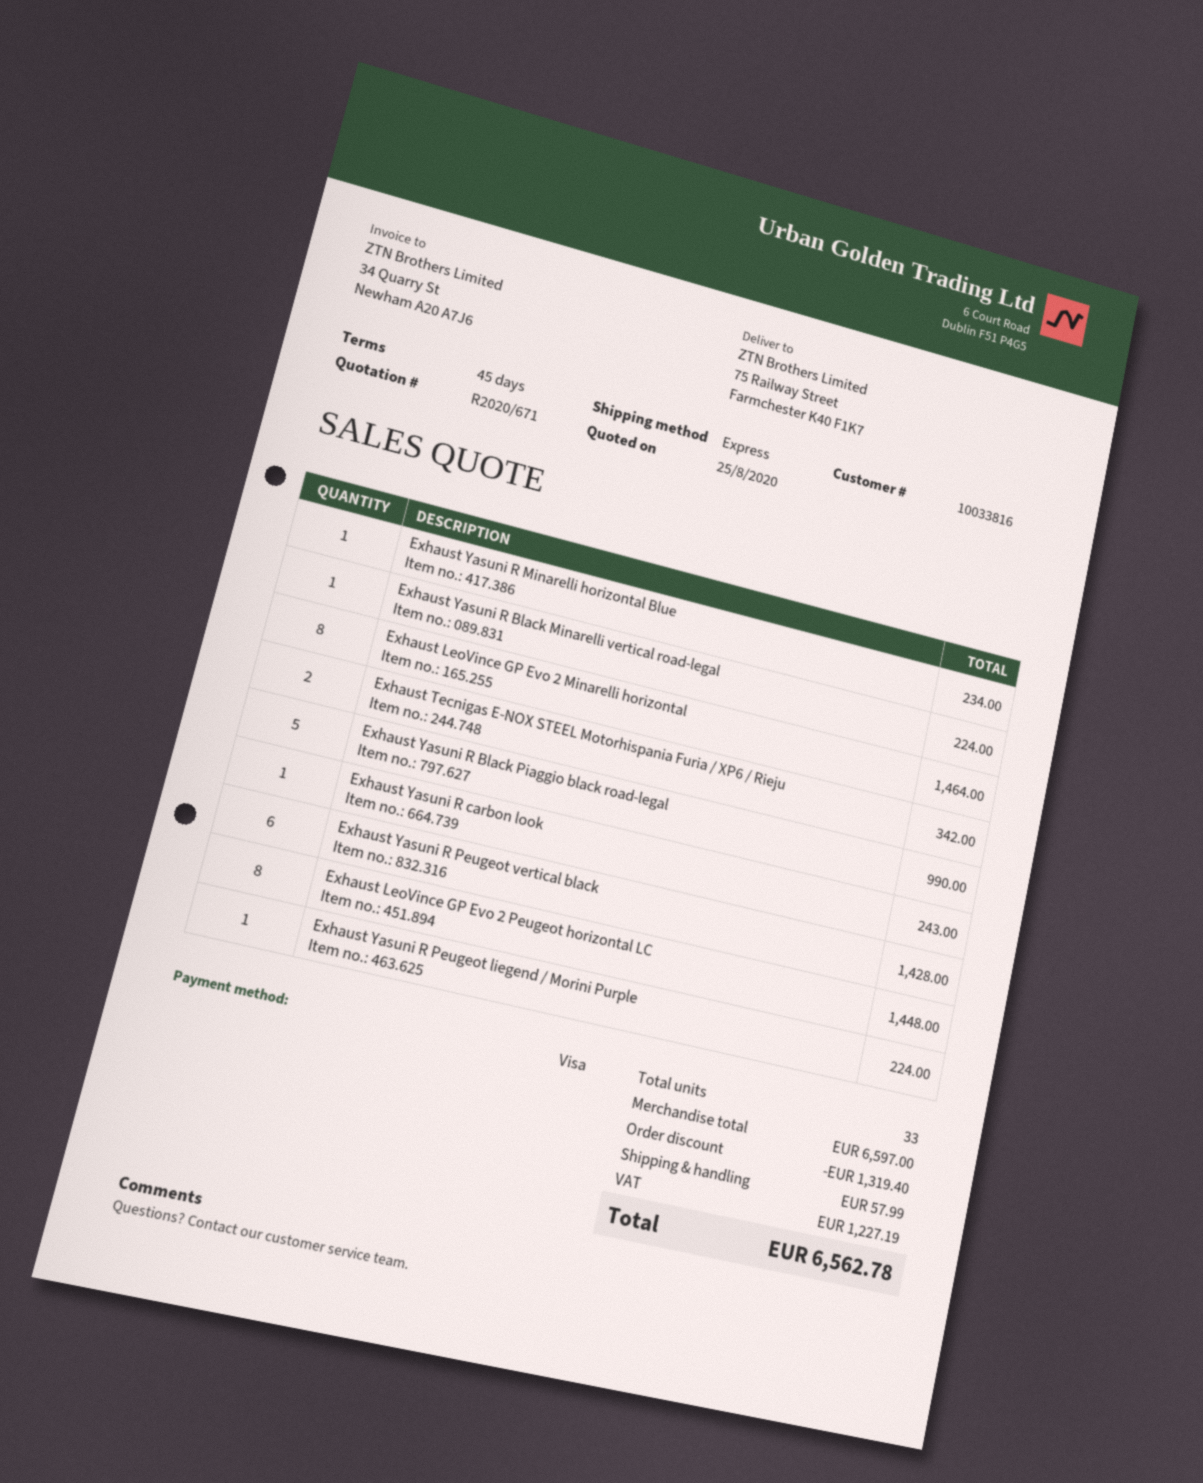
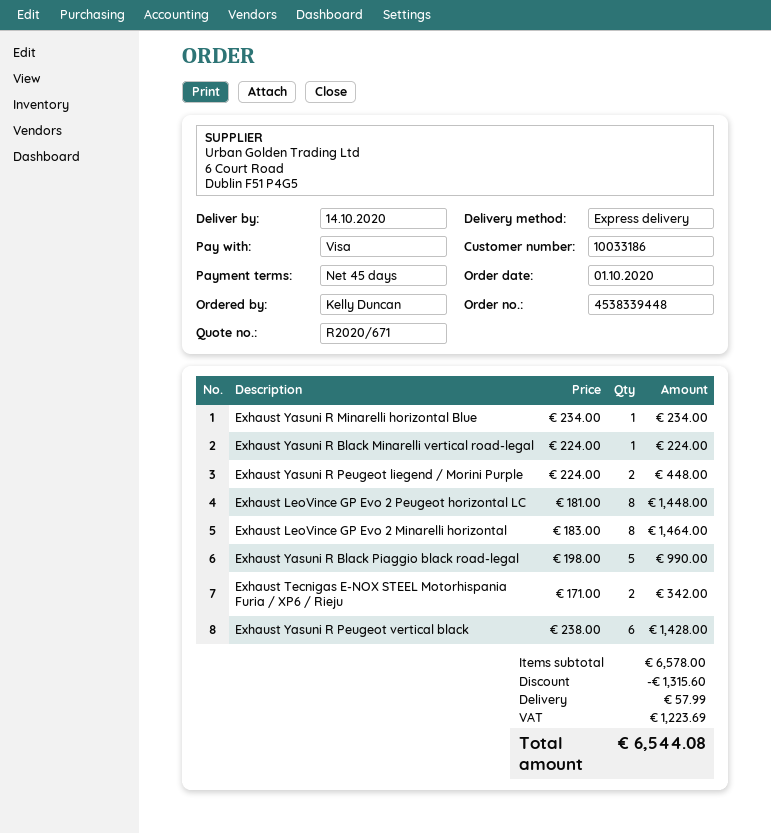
customer number: 10033816 -> 10033186
Exhaust Yasuni R carbon look: 1 for 243.00 -> none
Exhaust Yasuni R Peugeot liegend / Morini Purple: 1 for 224.00 -> 2 for 448.00
subtotal: 6597.00 -> 6578.00
discount: 1319.40 -> 1315.60
tax: 1227.19 -> 1223.69
total: 6562.78 -> 6544.08

